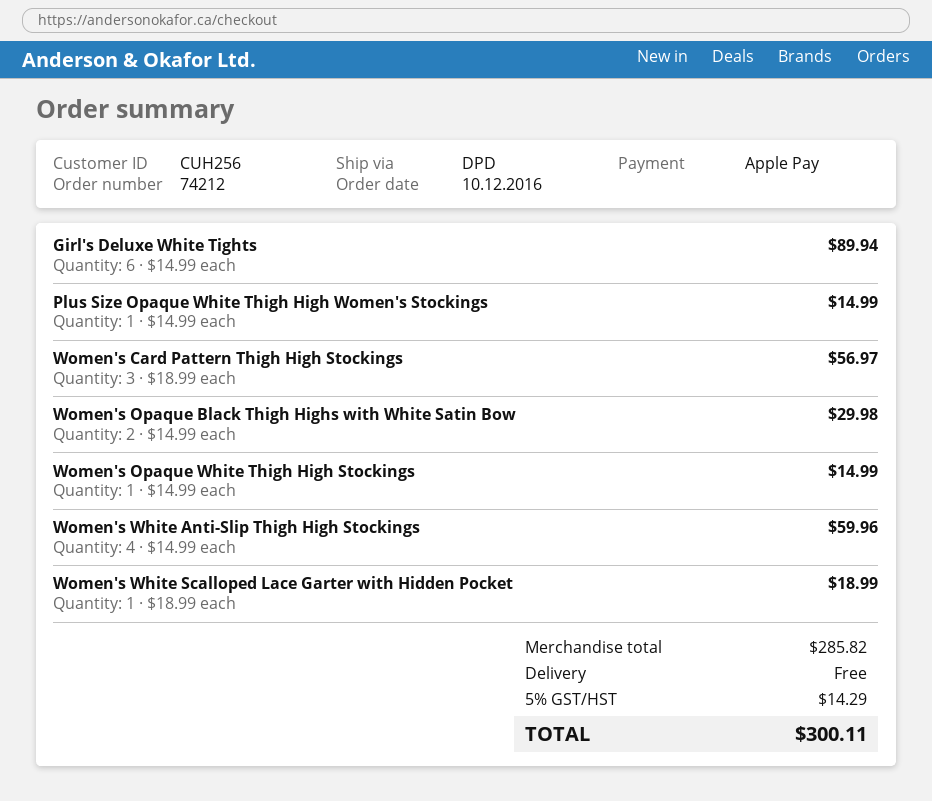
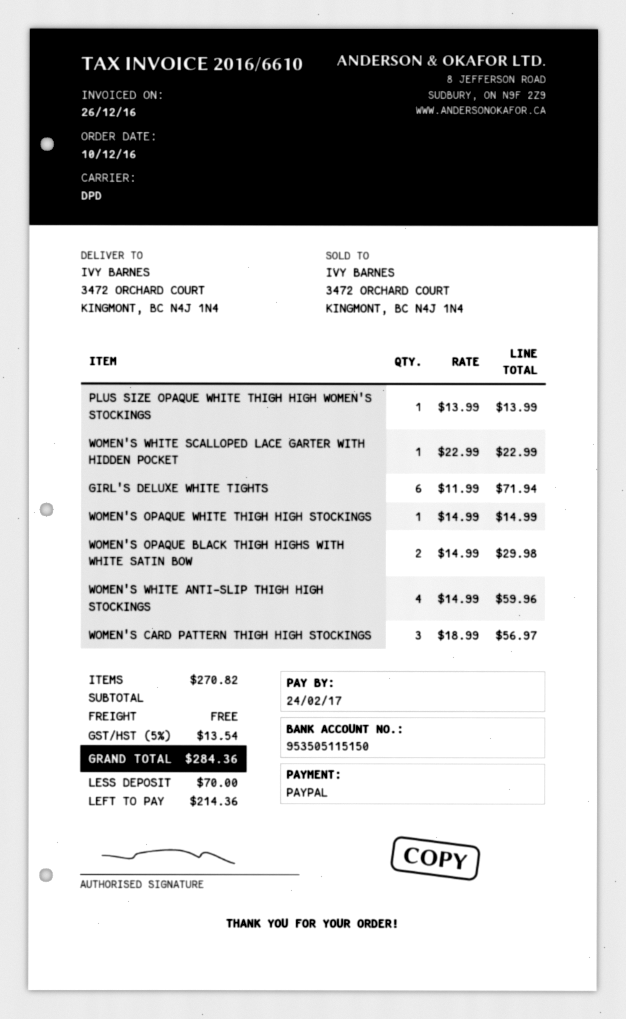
payment method: Apple Pay -> PayPal
Girl's Deluxe White Tights: 6 x 14.99 = 89.94 -> 6 x 11.99 = 71.94
Plus Size Opaque White Thigh High Women's Stockings: 1 x 14.99 = 14.99 -> 1 x 13.99 = 13.99
Women's White Scalloped Lace Garter with Hidden Pocket: 1 x 18.99 = 18.99 -> 1 x 22.99 = 22.99
subtotal: 285.82 -> 270.82
tax: 5% = 14.29 -> 5% = 13.54
total: 300.11 -> 284.36

